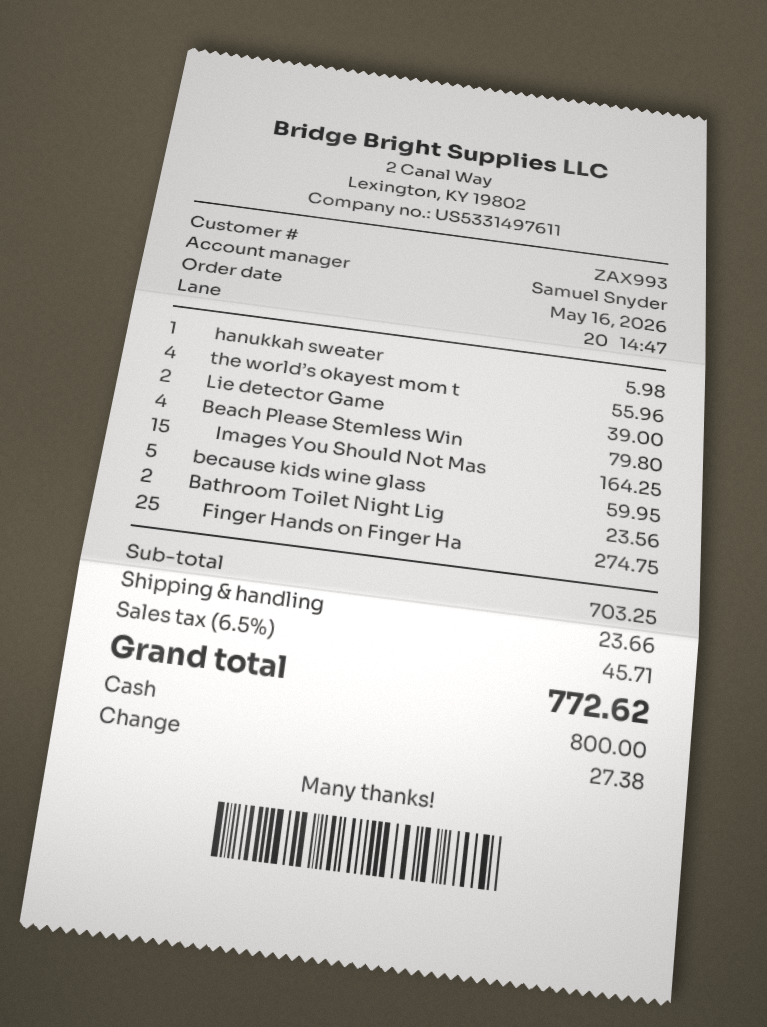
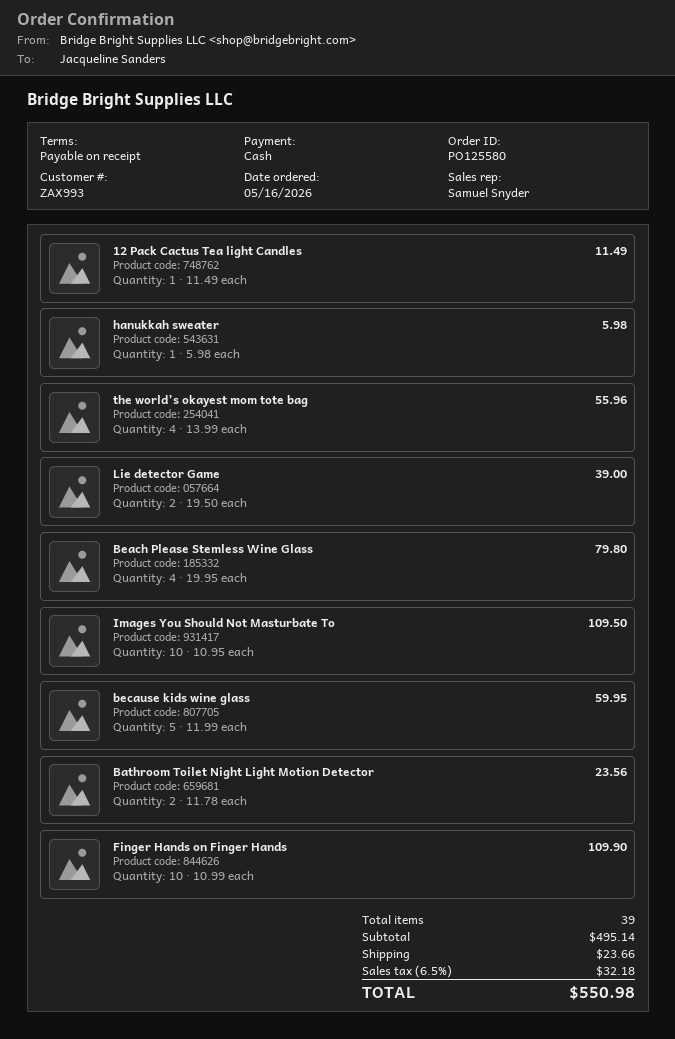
Images You Should Not Mas: 15 for 164.25 -> 10 for 109.50
Finger Hands on Finger Ha: 25 for 274.75 -> 10 for 109.90
12 Pack Cactus Tea light Candles: none -> 1 for 11.49
subtotal: 703.25 -> 495.14
tax: 6.5% = 45.71 -> 6.5% = 32.18
total: 772.62 -> 550.98

